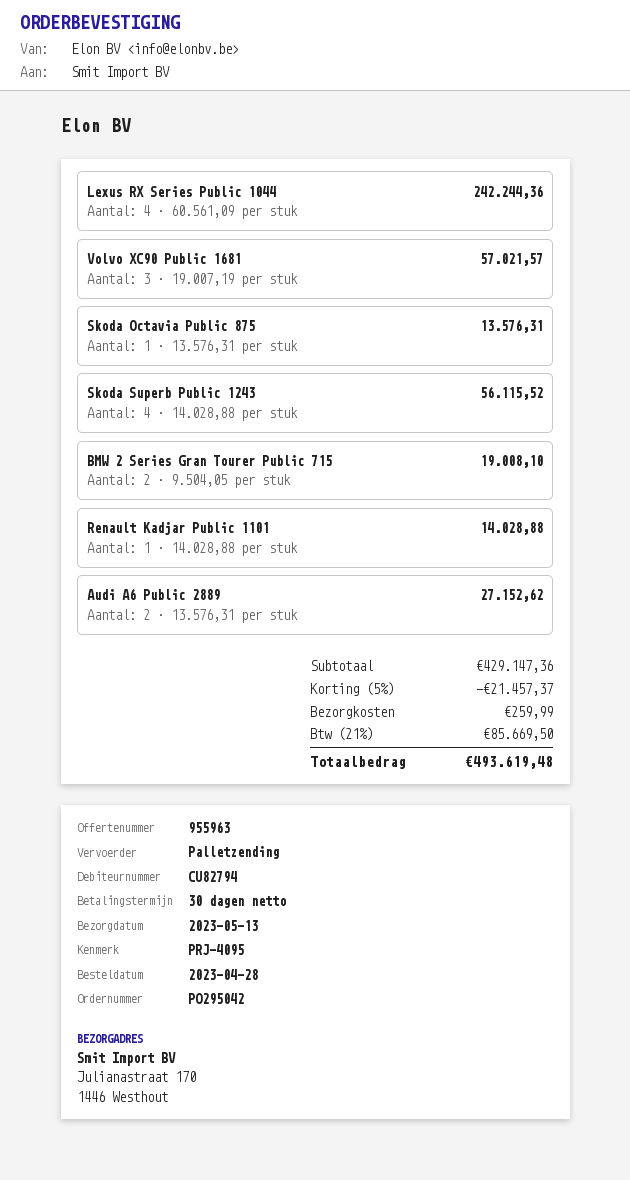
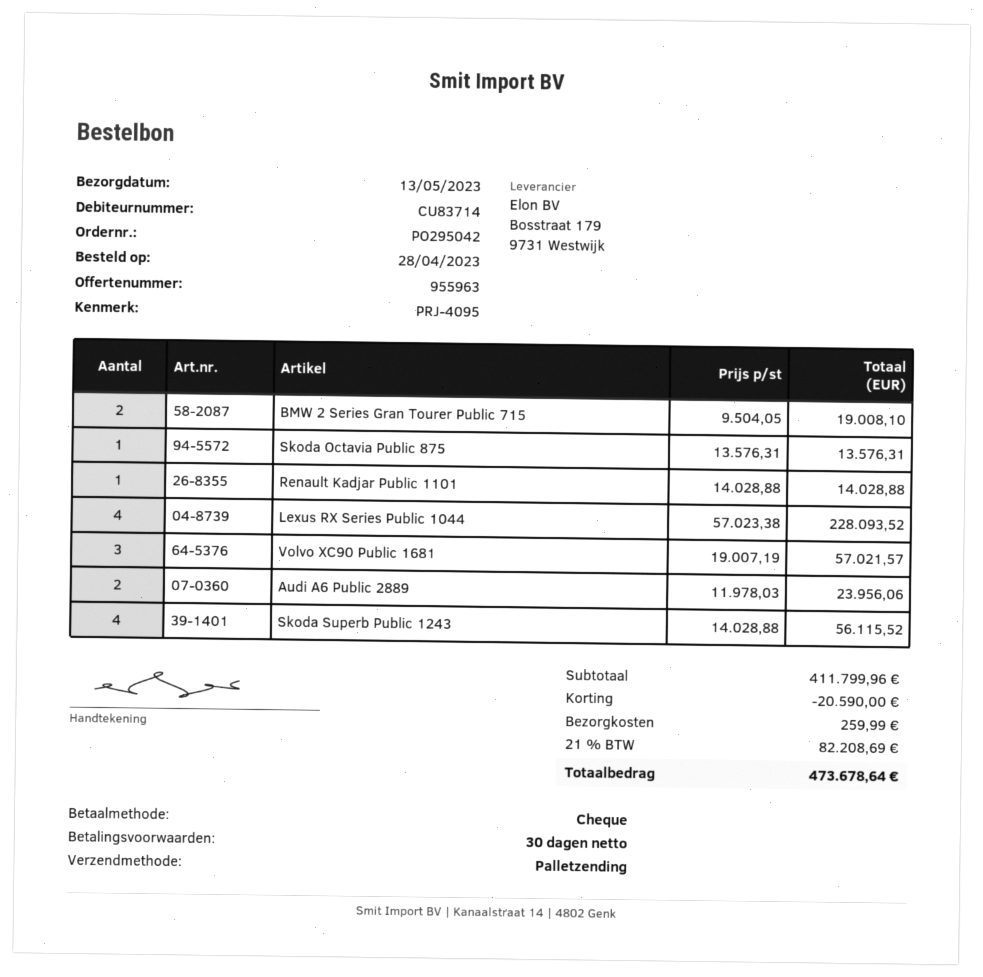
customer number: CU82794 -> CU83714
Lexus RX Series Public 1044: 4 x 60561.09 = 242244.36 -> 4 x 57023.38 = 228093.52
Audi A6 Public 2889: 2 x 13576.31 = 27152.62 -> 2 x 11978.03 = 23956.06
subtotal: 429147.36 -> 411799.96
discount: 21457.37 -> 20590.00
tax: 21% = 85669.50 -> 21% = 82208.69
total: 493619.48 -> 473678.64

